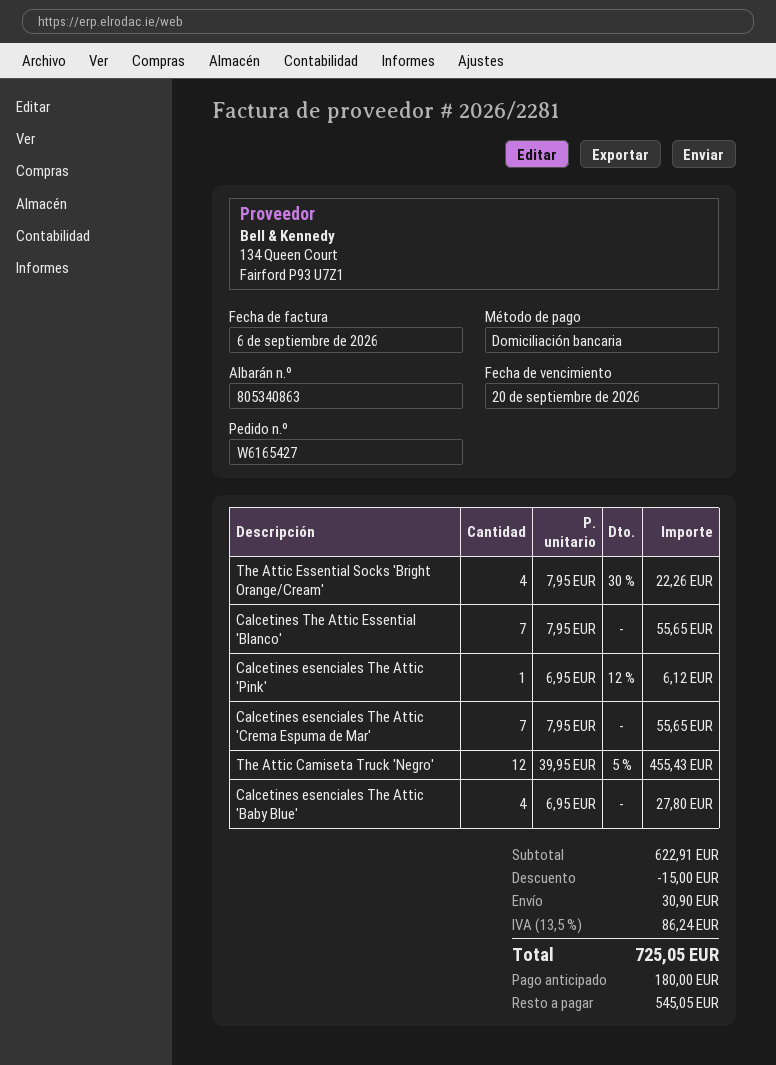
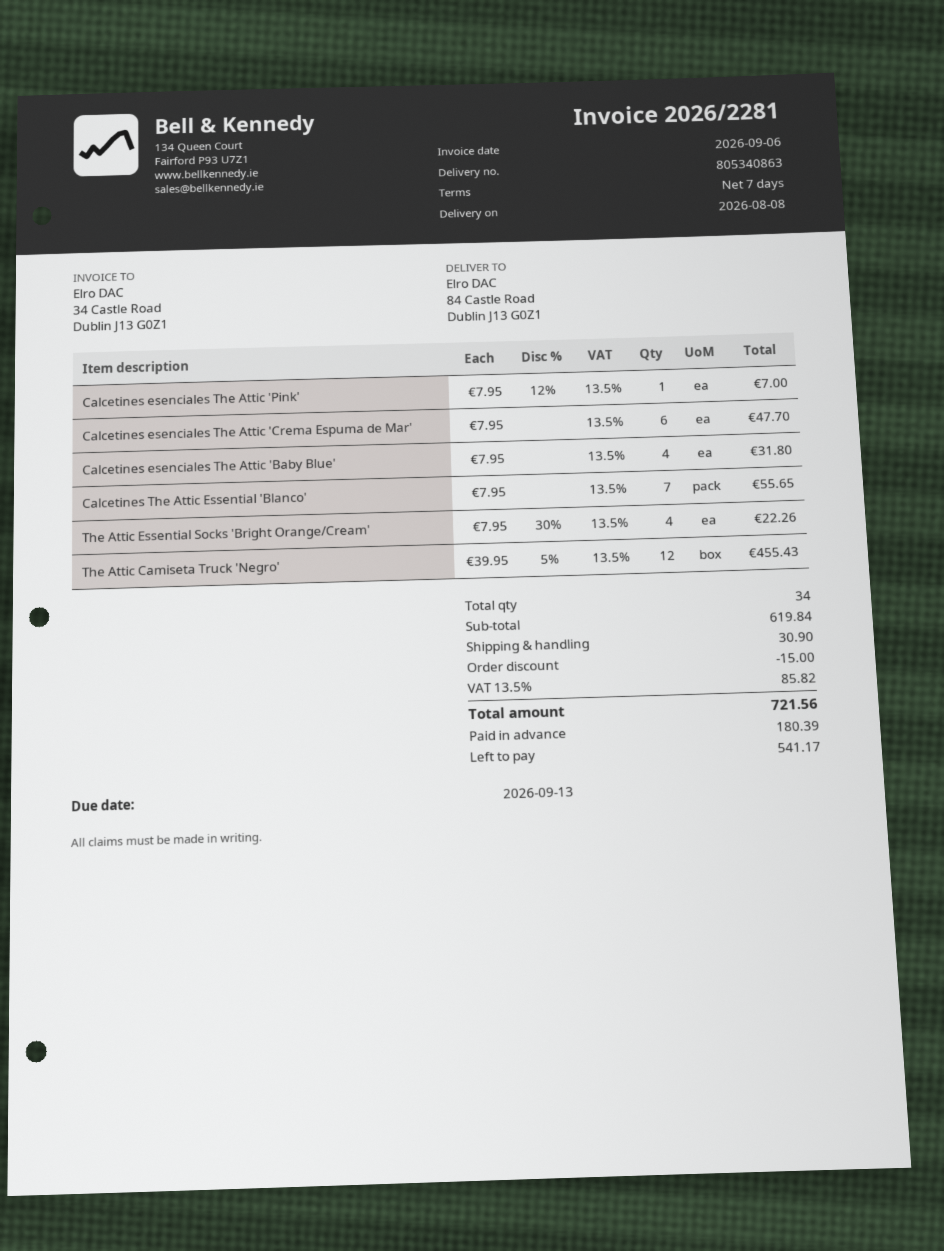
due date: 2026-09-20 -> 2026-09-13
Calcetines esenciales The Attic 'Pink': 1 x 6.95 - 12% = 6.12 -> 1 x 7.95 - 12% = 7.00
Calcetines esenciales The Attic 'Crema Espuma de Mar': 7 x 7.95 = 55.65 -> 6 x 7.95 = 47.70
Calcetines esenciales The Attic 'Baby Blue': 4 x 6.95 = 27.80 -> 4 x 7.95 = 31.80
subtotal: 622.91 -> 619.84
tax: 13.5% = 86.24 -> 13.5% = 85.82
total: 725.05 -> 721.56
deposit: 180.00 -> 180.39
balance: 545.05 -> 541.17

